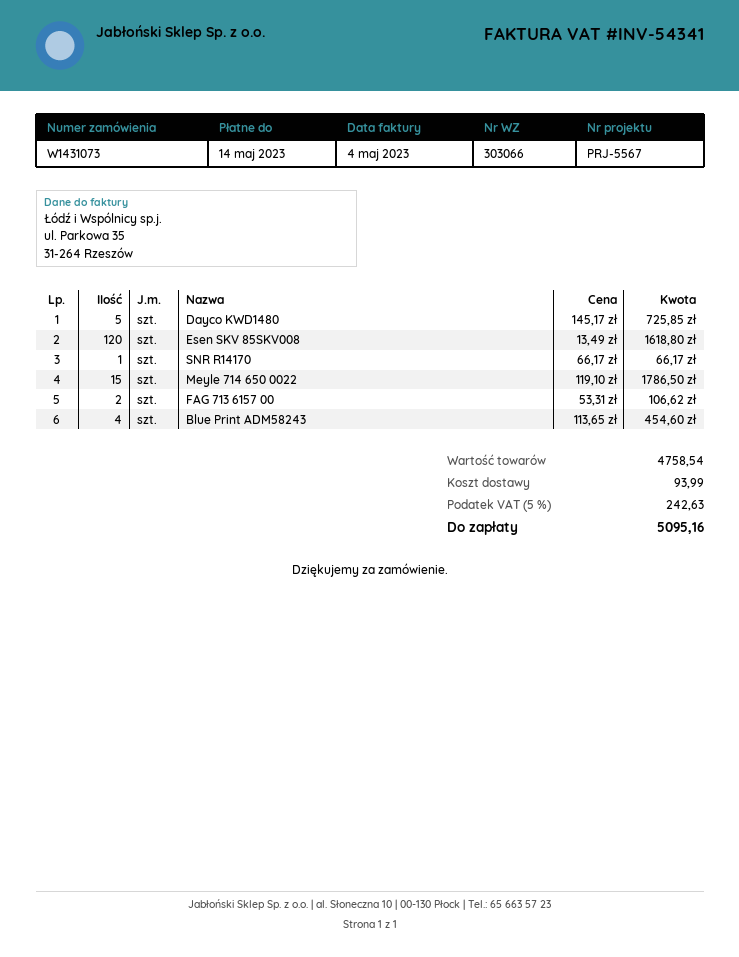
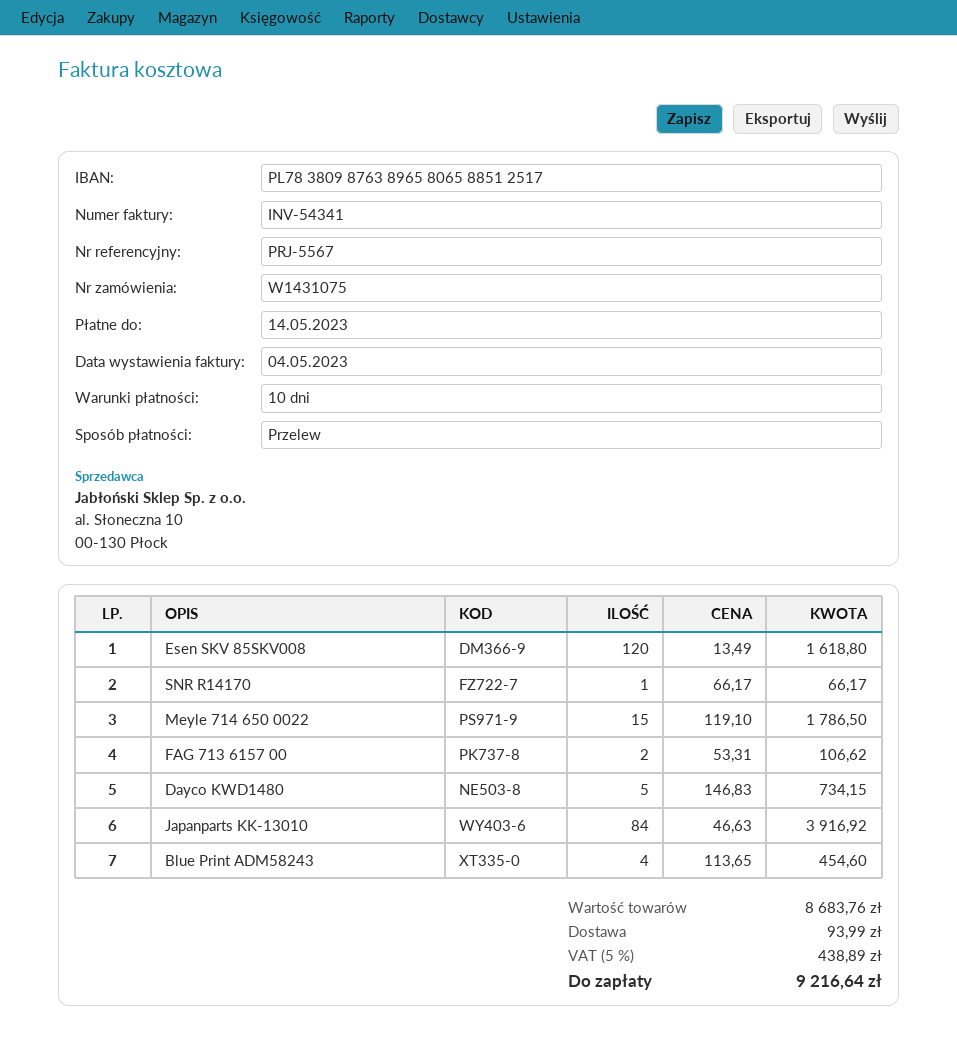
order number: W1431073 -> W1431075
Dayco KWD1480: 5 x 145.17 = 725.85 -> 5 x 146.83 = 734.15
Japanparts KK-13010: none -> 84 x 46.63 = 3916.92
subtotal: 4758.54 -> 8683.76
tax: 5% = 242.63 -> 5% = 438.89
total: 5095.16 -> 9216.64

